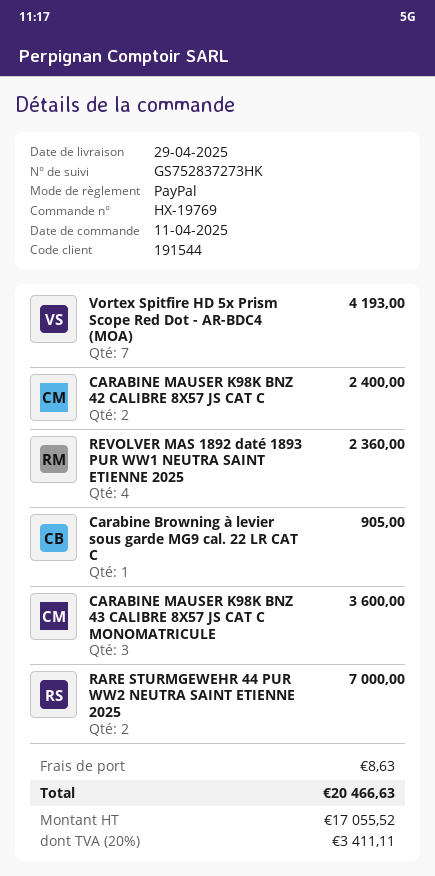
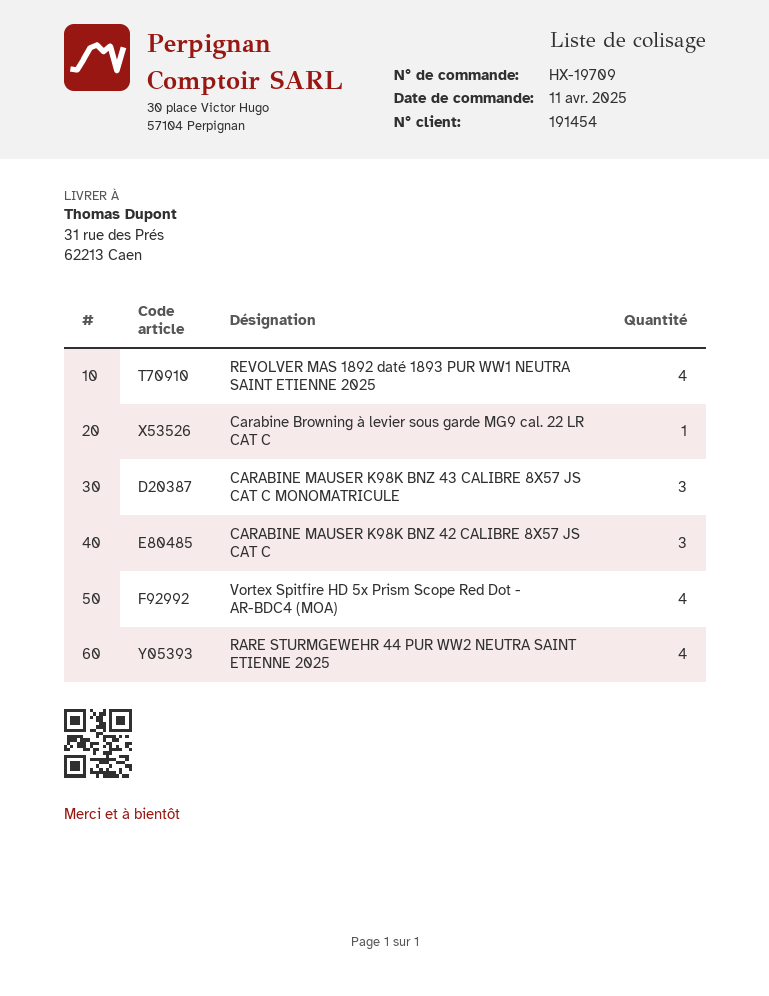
order number: HX-19769 -> HX-19709
customer number: 191544 -> 191454
Vortex Spitfire HD 5x Prism Scope Red Dot - AR-BDC4 (MOA): 7 -> 4
CARABINE MAUSER K98K BNZ 42 CALIBRE 8X57 JS CAT C: 2 -> 3
RARE STURMGEWEHR 44 PUR WW2 NEUTRA SAINT ETIENNE 2025: 2 -> 4

